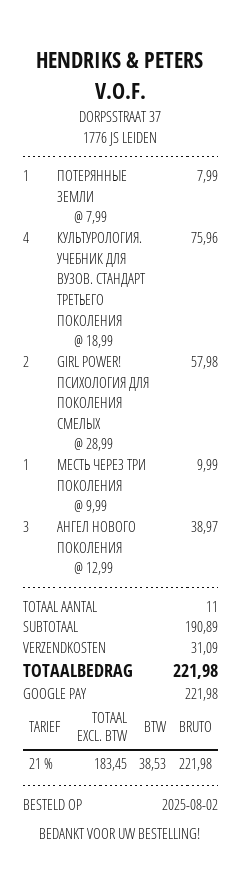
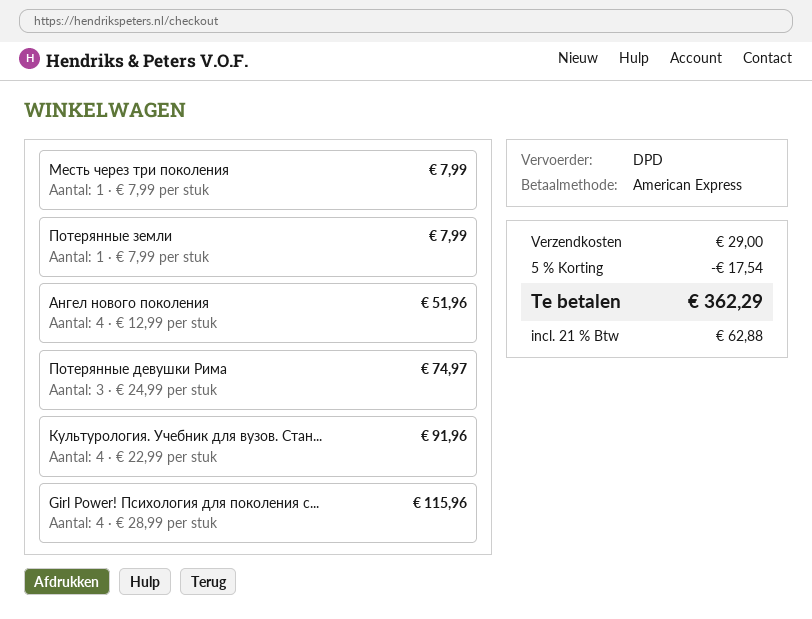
payment method: Google Pay -> American Express
КУЛЬТУРОЛОГИЯ. УЧЕБНИК ДЛЯ ВУЗОВ. СТАНДАРТ ТРЕТЬЕГО ПОКОЛЕНИЯ: 4 x 18.99 = 75.96 -> 4 x 22.99 = 91.96
GIRL POWER! ПСИХОЛОГИЯ ДЛЯ ПОКОЛЕНИЯ СМЕЛЫХ: 2 x 28.99 = 57.98 -> 4 x 28.99 = 115.96
МЕСТЬ ЧЕРЕЗ ТРИ ПОКОЛЕНИЯ: 1 x 9.99 = 9.99 -> 1 x 7.99 = 7.99
АНГЕЛ НОВОГО ПОКОЛЕНИЯ: 3 x 12.99 = 38.97 -> 4 x 12.99 = 51.96
Потерянные девушки Рима: none -> 3 x 24.99 = 74.97
discount: none -> 5% = 17.54
shipping: 31.09 -> 29.00
tax: 21% = 38.53 -> 21% = 62.88
total: 221.98 -> 362.29

